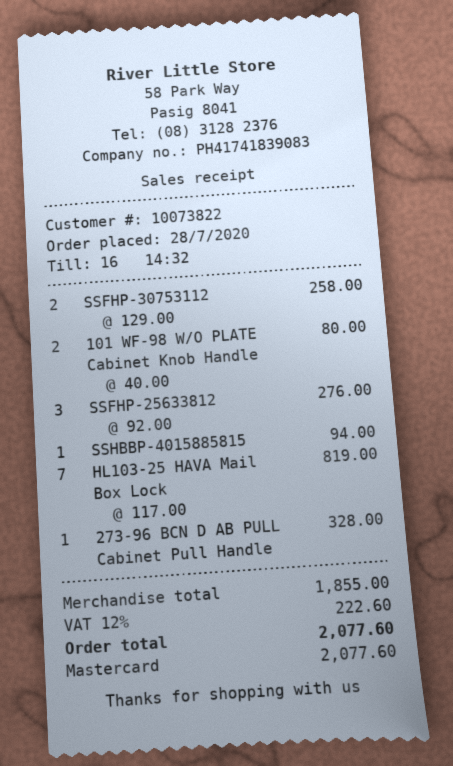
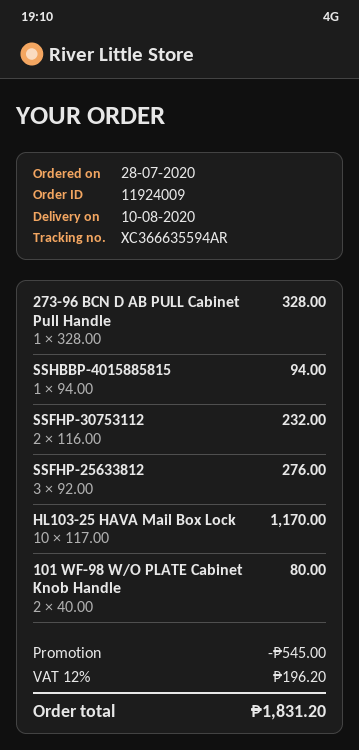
SSFHP-30753112: 2 x 129.00 = 258.00 -> 2 x 116.00 = 232.00
HL103-25 HAVA Mail Box Lock: 7 x 117.00 = 819.00 -> 10 x 117.00 = 1170.00
discount: none -> 545.00
tax: 12% = 222.60 -> 12% = 196.20
total: 2077.60 -> 1831.20

